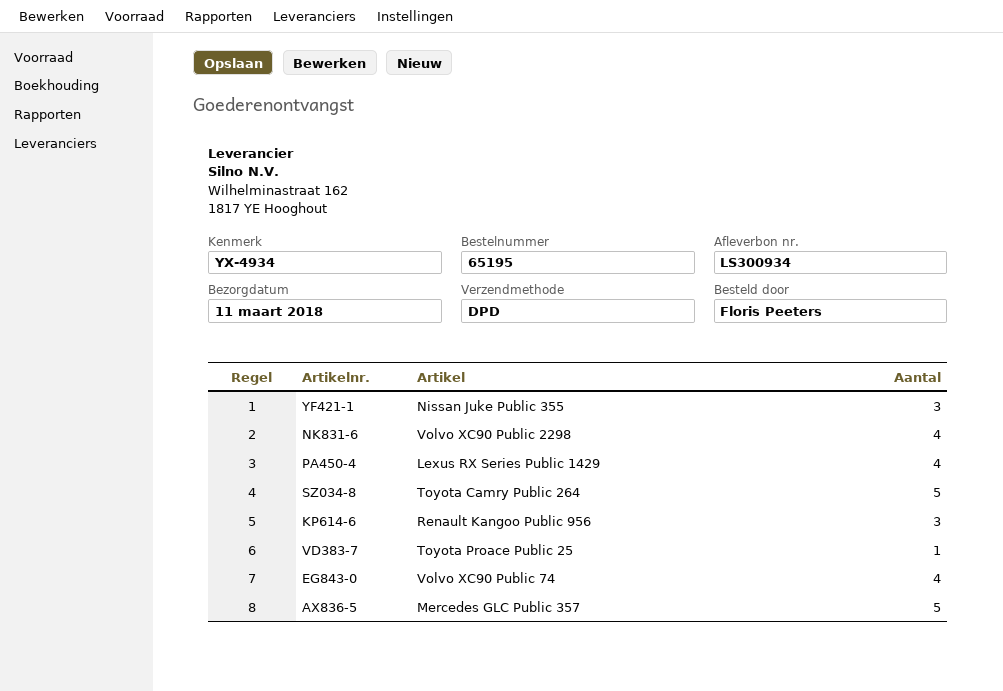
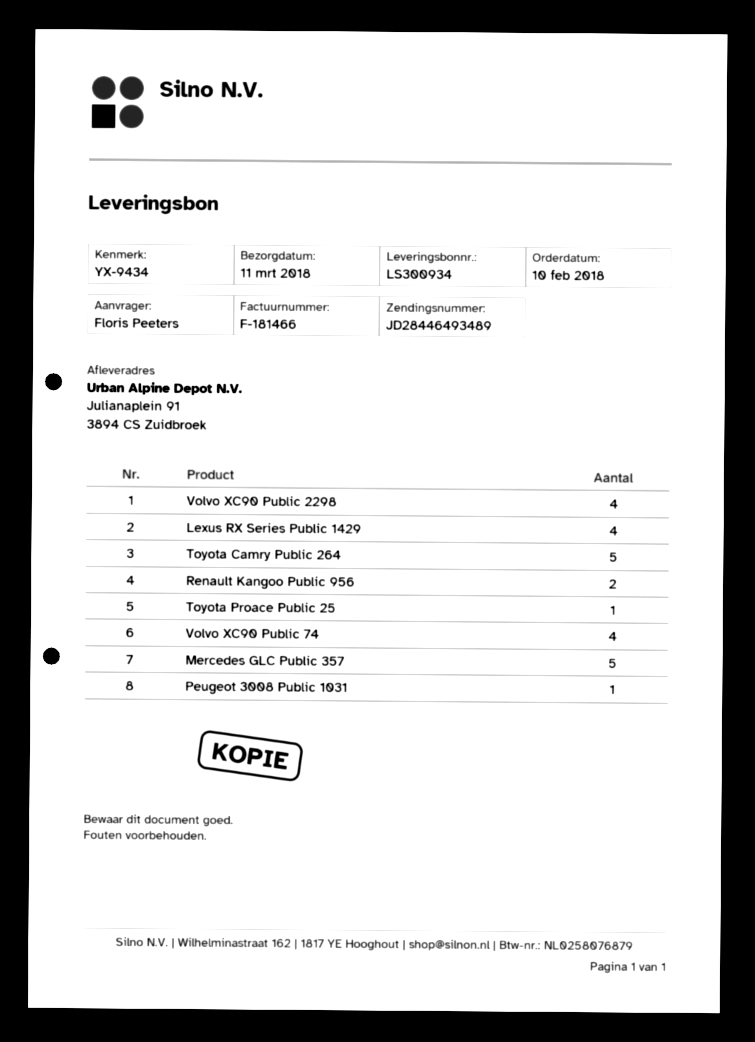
reference: YX-4934 -> YX-9434
Nissan Juke Public 355: 3 -> none
Renault Kangoo Public 956: 3 -> 2
Peugeot 3008 Public 1031: none -> 1

